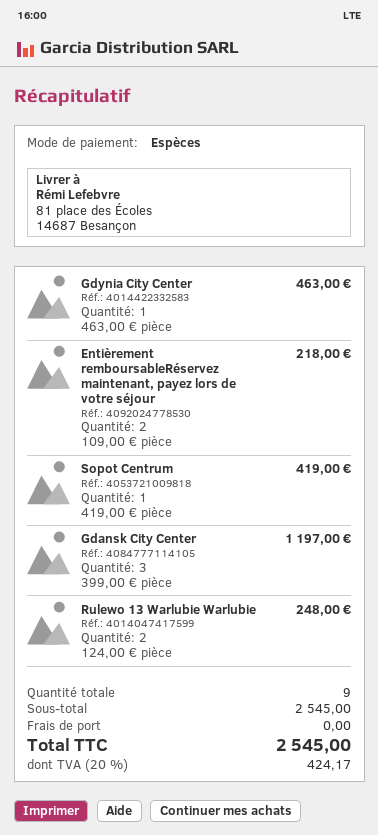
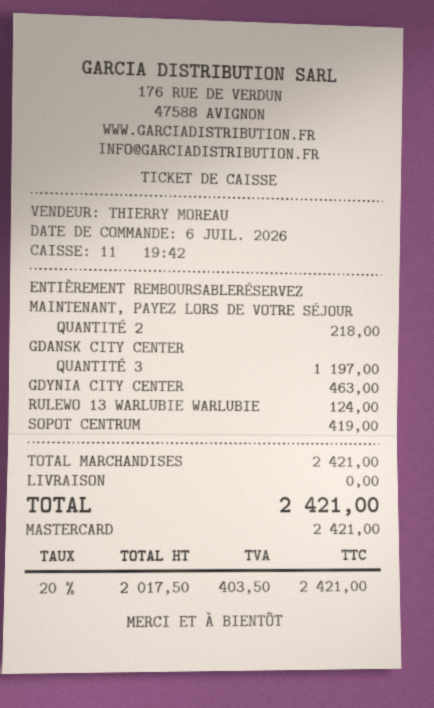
payment method: cash -> Mastercard
Rulewo 13 Warlubie Warlubie: 2 for 248.00 -> 1 for 124.00
subtotal: 2545.00 -> 2421.00
tax: 20% = 424.17 -> 20% = 403.50
total: 2545.00 -> 2421.00

